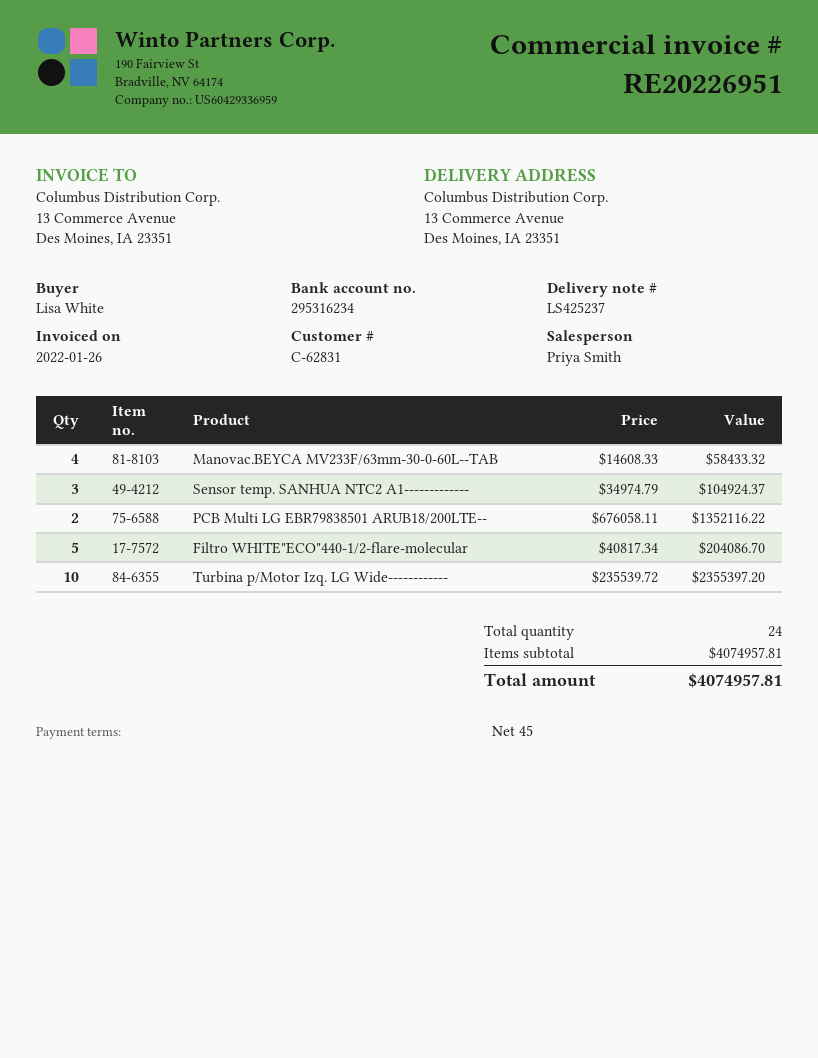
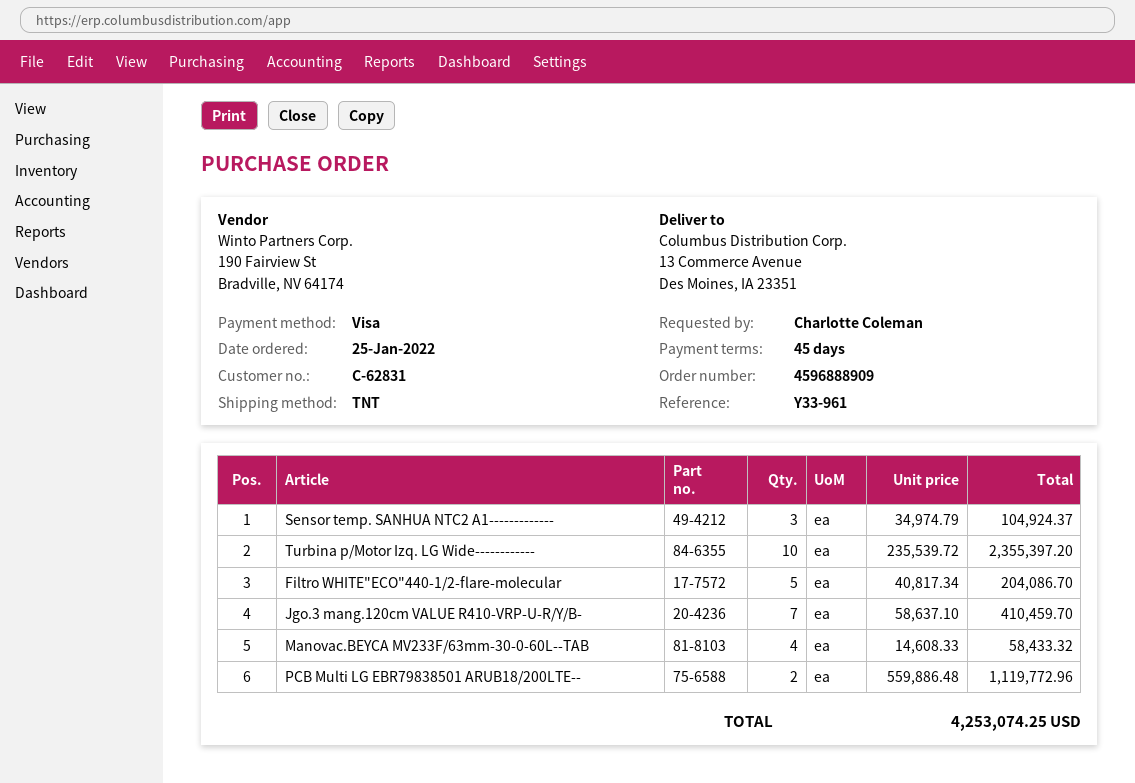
ordered by: Lisa White -> Charlotte Coleman
PCB Multi LG EBR79838501 ARUB18/200LTE--: 2 x 676058.11 = 1352116.22 -> 2 x 559886.48 = 1119772.96
Jgo.3 mang.120cm VALUE R410-VRP-U-R/Y/B-: none -> 7 x 58637.10 = 410459.70
total: 4074957.81 -> 4253074.25

